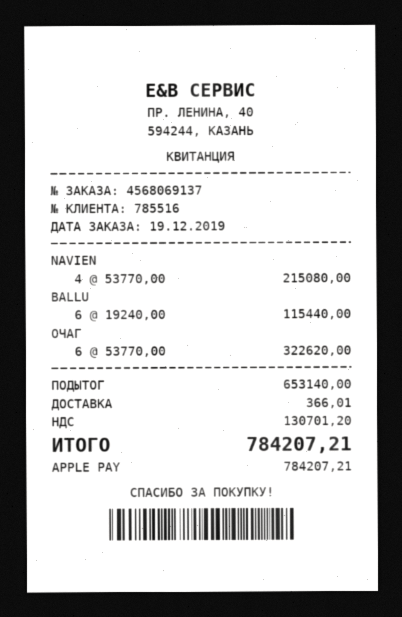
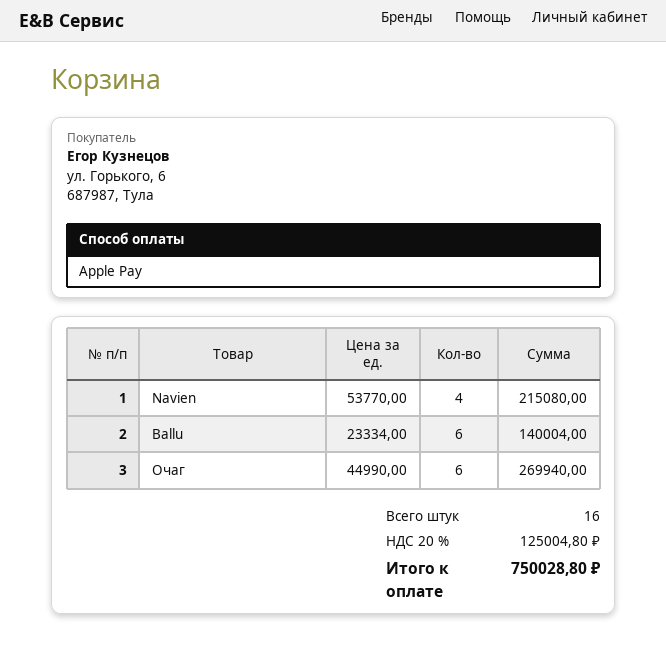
BALLU: 6 x 19240.00 = 115440.00 -> 6 x 23334.00 = 140004.00
ОЧАГ: 6 x 53770.00 = 322620.00 -> 6 x 44990.00 = 269940.00
shipping: 366.01 -> none
tax: 130701.20 -> 125004.80
total: 784207.21 -> 750028.80

